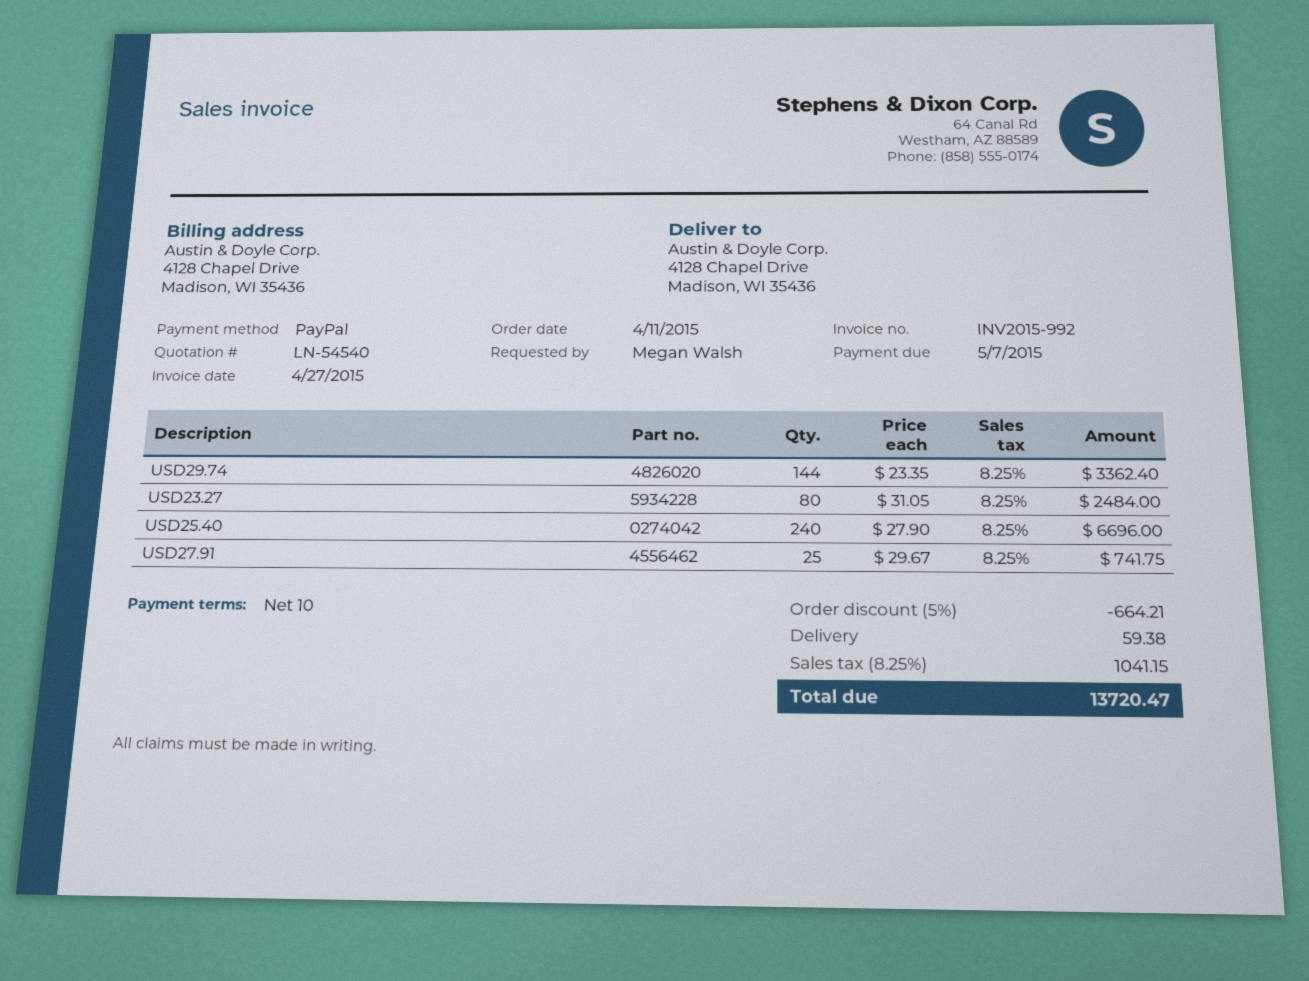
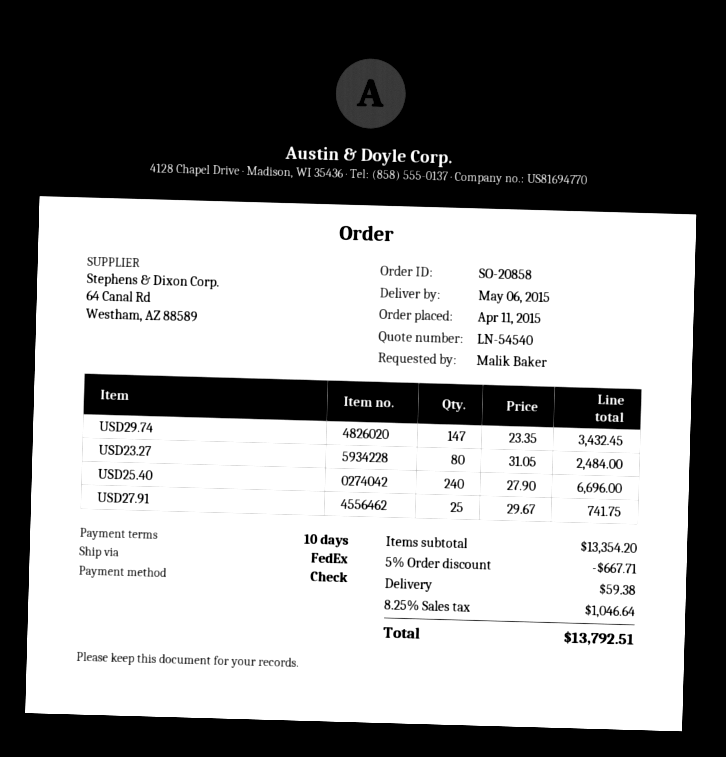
ordered by: Megan Walsh -> Malik Baker
payment method: PayPal -> cheque
USD29.74: 144 x 23.35 = 3362.40 -> 147 x 23.35 = 3432.45
discount: 5% = 664.21 -> 5% = 667.71
tax: 8.25% = 1041.15 -> 8.25% = 1046.64
total: 13720.47 -> 13792.51

